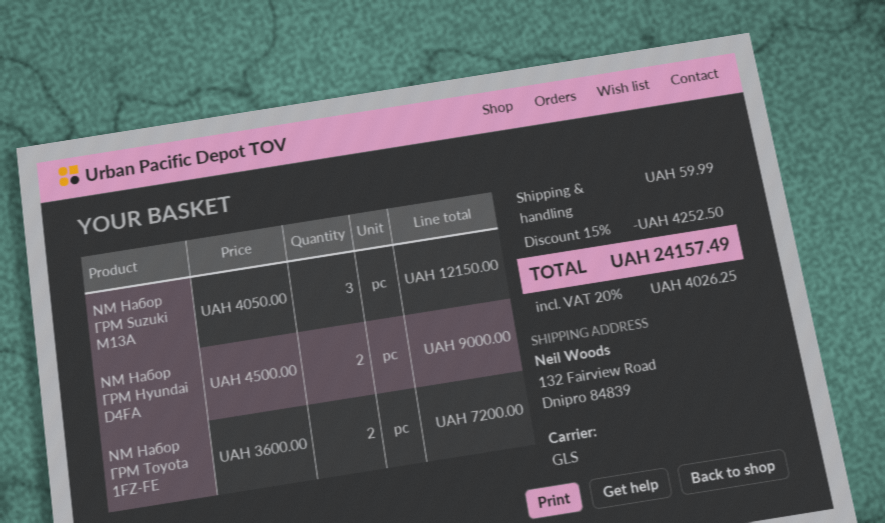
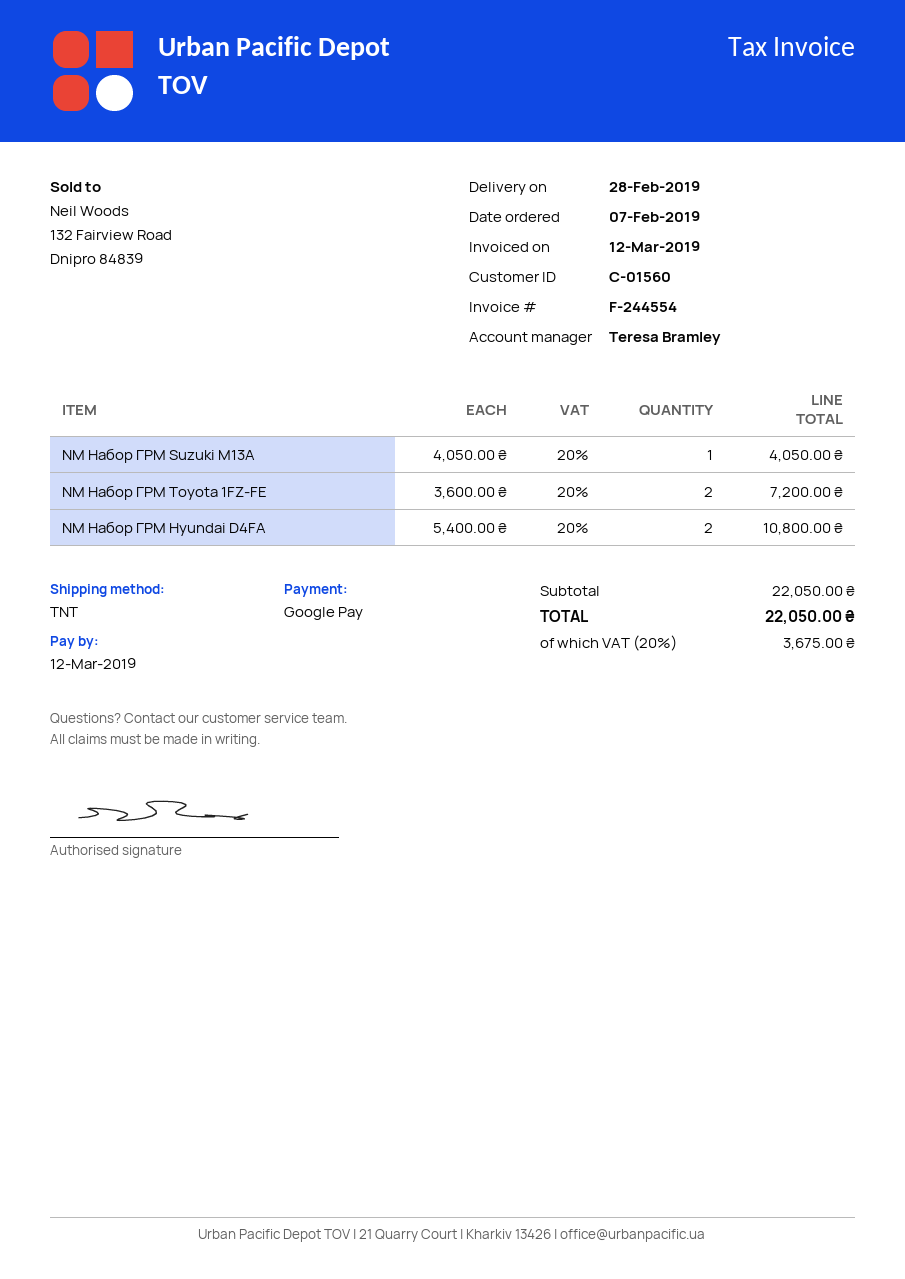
shipping method: GLS -> TNT
NM Набор ГРМ Suzuki M13A: 3 x 4050.00 = 12150.00 -> 1 x 4050.00 = 4050.00
NM Набор ГРМ Hyundai D4FA: 2 x 4500.00 = 9000.00 -> 2 x 5400.00 = 10800.00
discount: 15% = 4252.50 -> none
shipping: 59.99 -> none
tax: 20% = 4026.25 -> 20% = 3675.00
total: 24157.49 -> 22050.00

